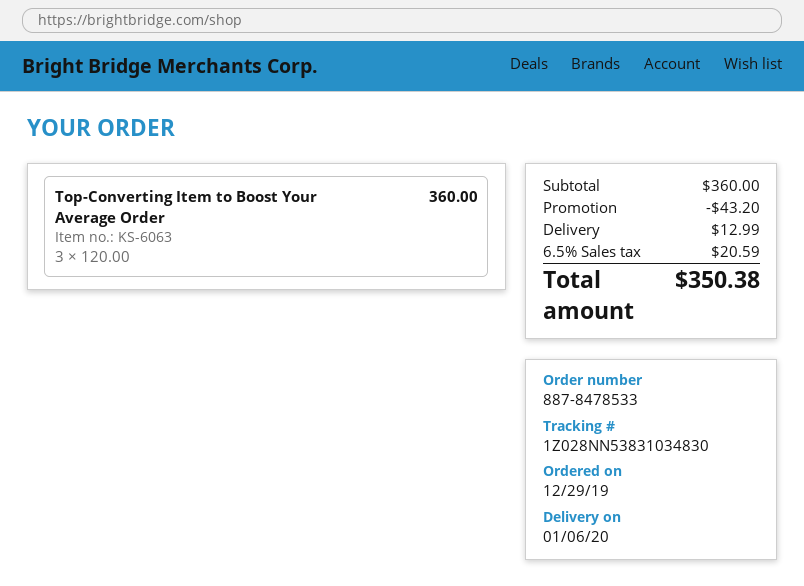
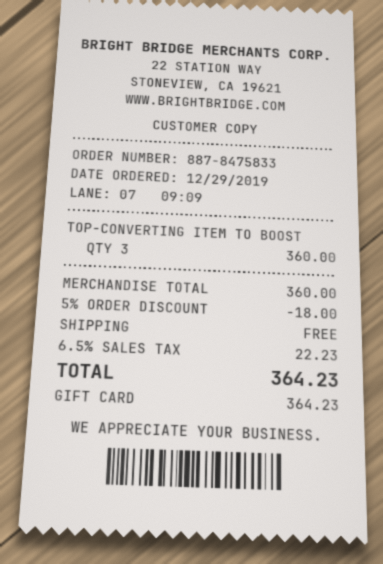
order number: 887-8478533 -> 887-8475833
discount: 43.20 -> 18.00
shipping: 12.99 -> 0.00
tax: 6.5% = 20.59 -> 6.5% = 22.23
total: 350.38 -> 364.23

